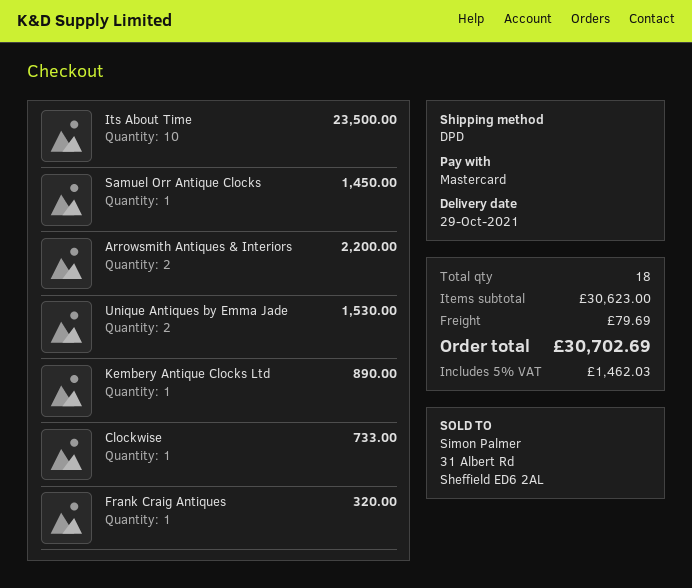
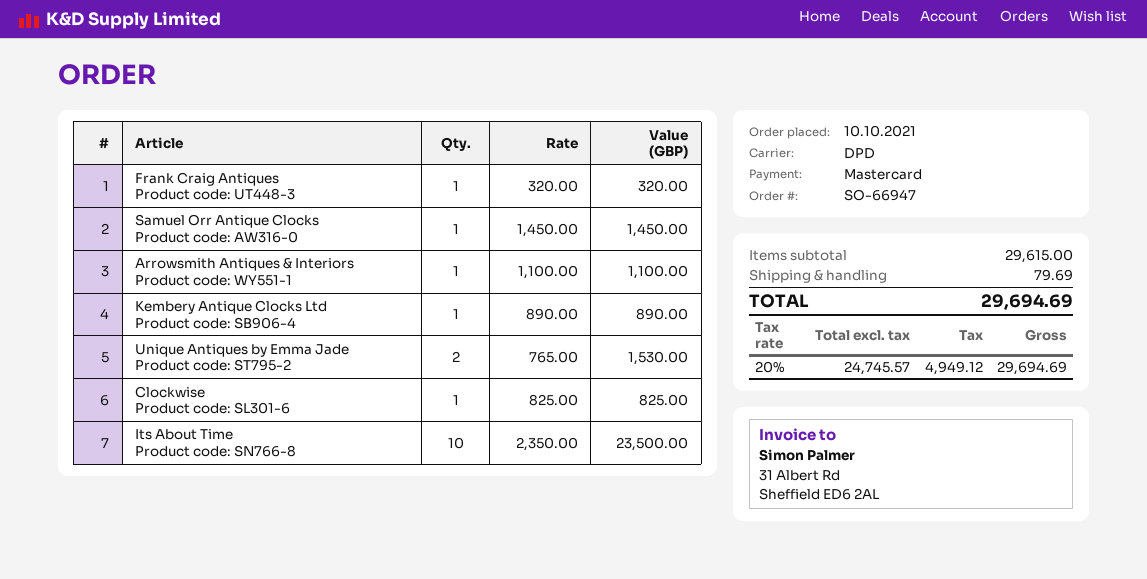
Arrowsmith Antiques & Interiors: 2 for 2200.00 -> 1 for 1100.00
Clockwise: 1 for 733.00 -> 1 for 825.00
subtotal: 30623.00 -> 29615.00
tax: 5% = 1462.03 -> 20% = 4949.12
total: 30702.69 -> 29694.69

